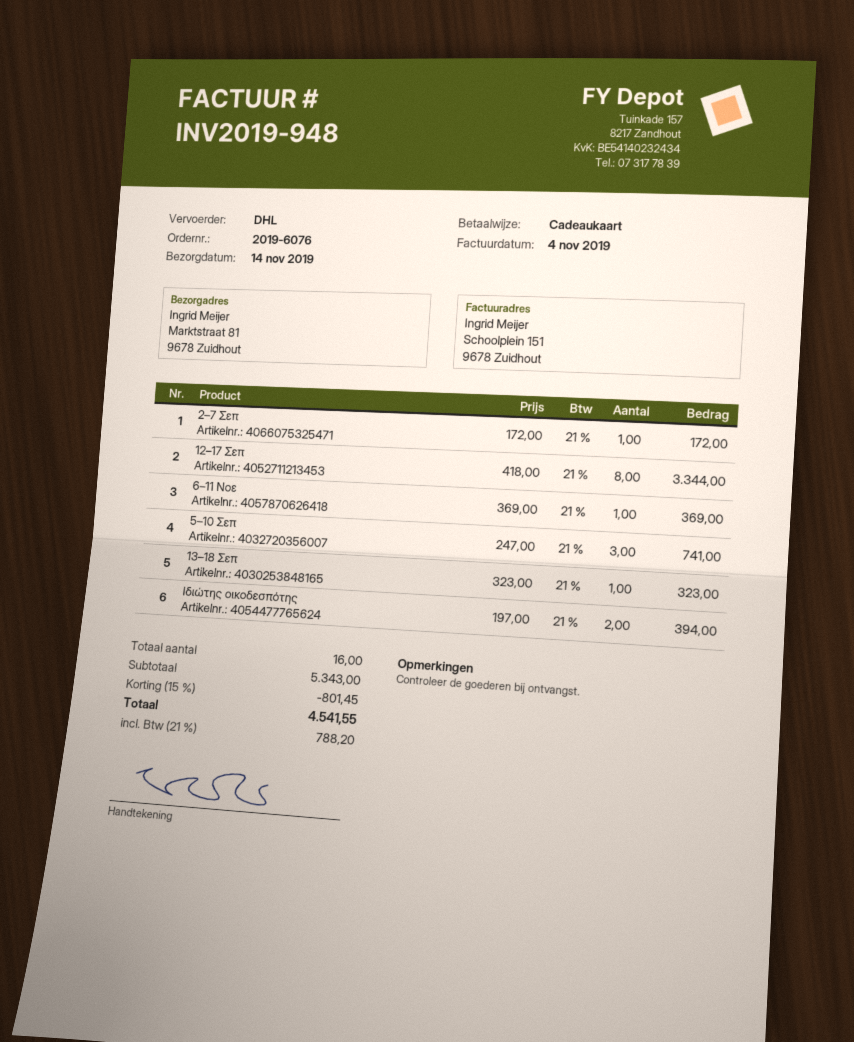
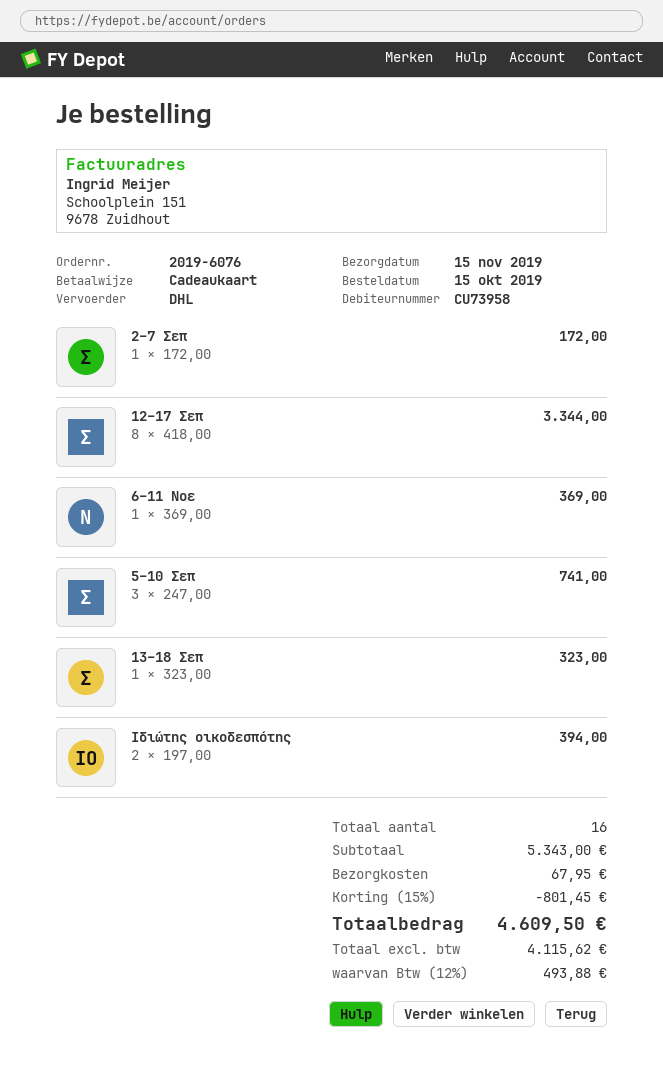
delivery date: 2019-11-14 -> 2019-11-15
shipping: none -> 67.95
tax: 21% = 788.20 -> 12% = 493.88
total: 4541.55 -> 4609.50

